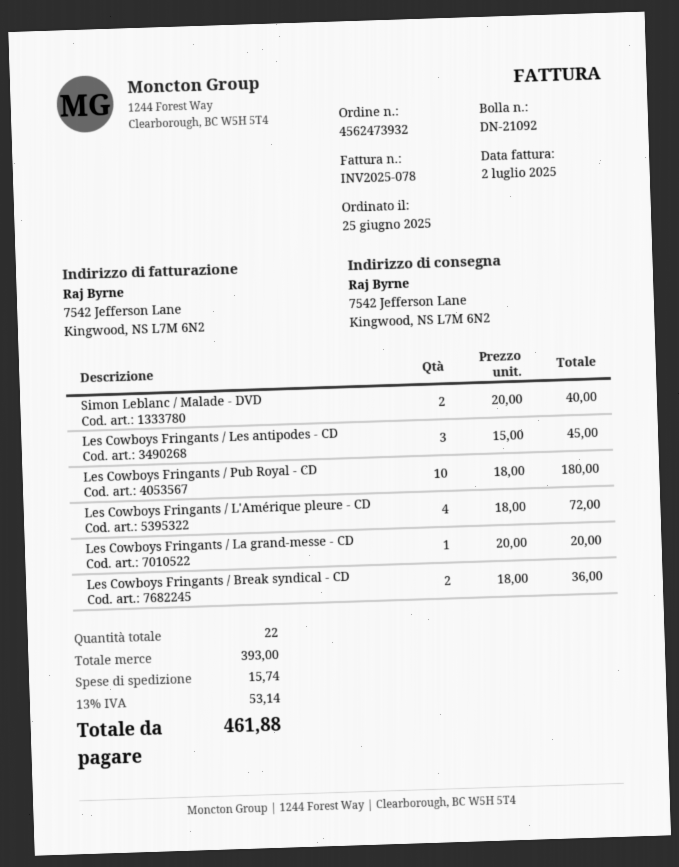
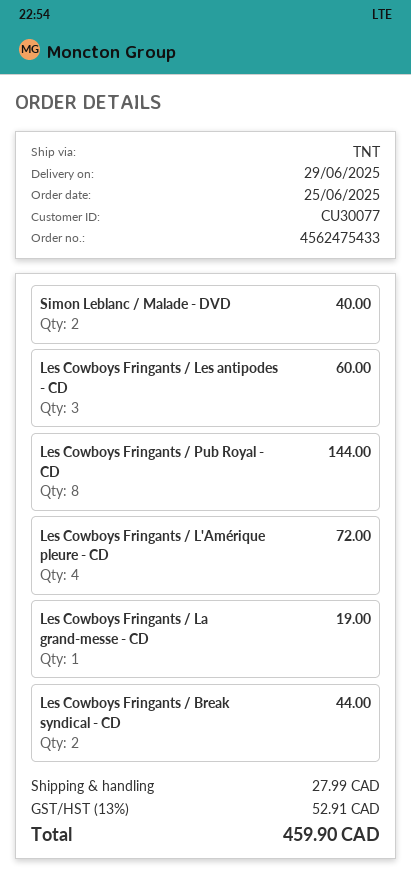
order number: 4562473932 -> 4562475433
Les Cowboys Fringants / Les antipodes - CD: 3 for 45.00 -> 3 for 60.00
Les Cowboys Fringants / Pub Royal - CD: 10 for 180.00 -> 8 for 144.00
Les Cowboys Fringants / La grand-messe - CD: 1 for 20.00 -> 1 for 19.00
Les Cowboys Fringants / Break syndical - CD: 2 for 36.00 -> 2 for 44.00
shipping: 15.74 -> 27.99
tax: 13% = 53.14 -> 13% = 52.91
total: 461.88 -> 459.90

